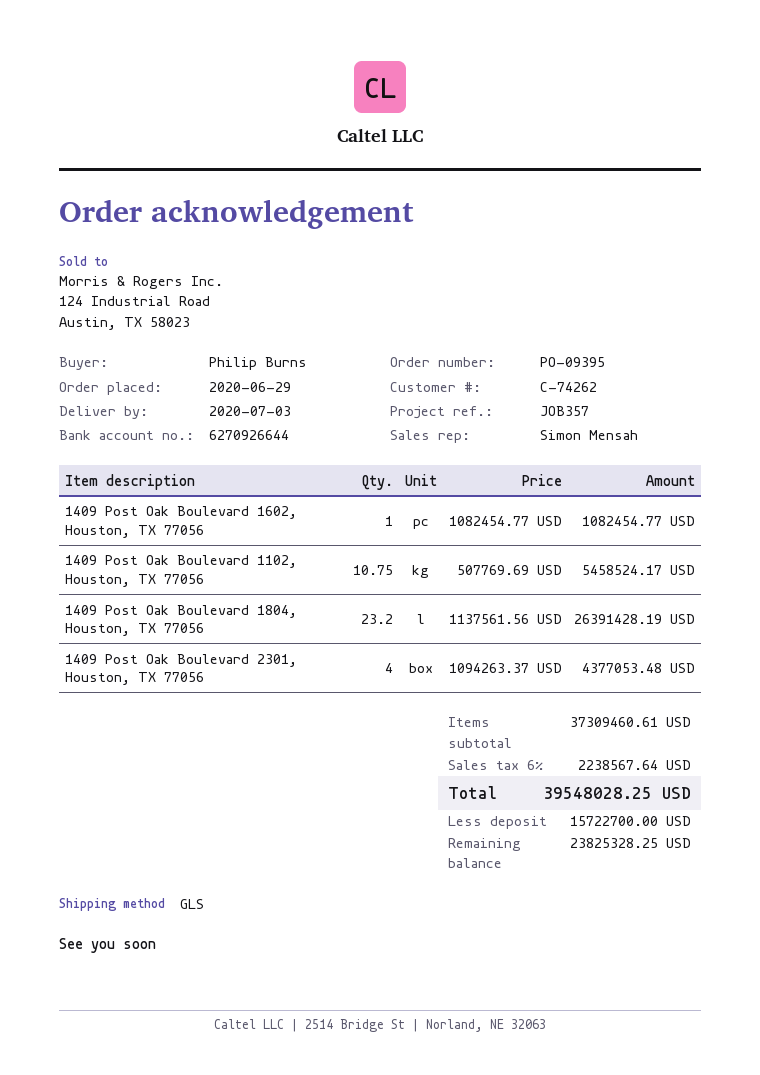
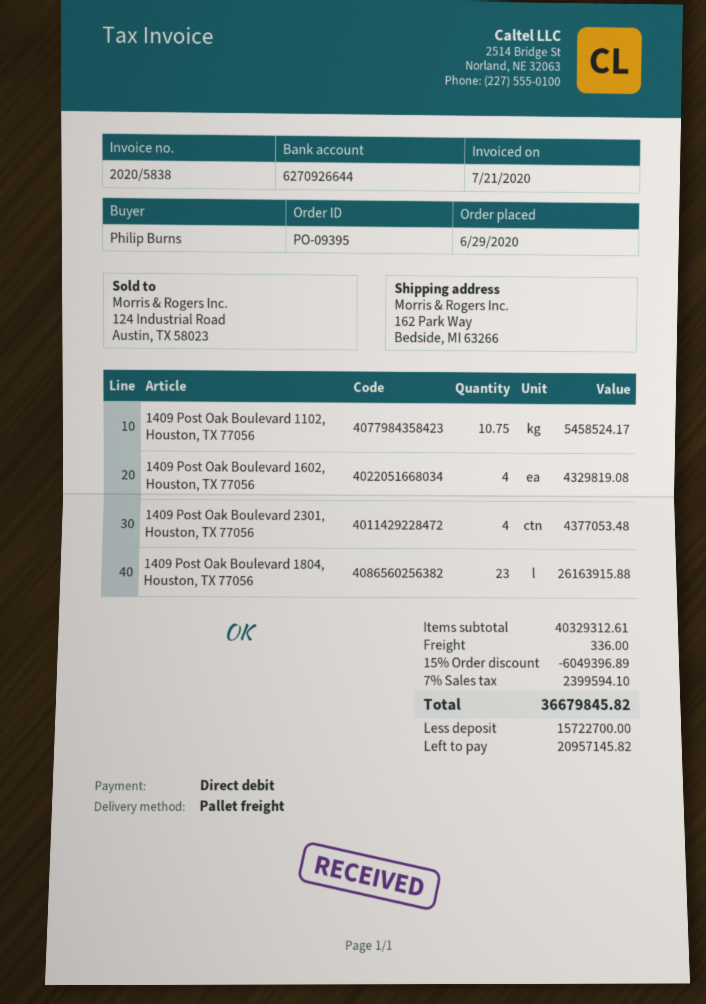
shipping method: GLS -> pallet freight
1409 Post Oak Boulevard 1602, Houston, TX 77056: 1 for 1082454.77 -> 4 for 4329819.08
1409 Post Oak Boulevard 1804, Houston, TX 77056: 23.2 for 26391428.19 -> 23 for 26163915.88
subtotal: 37309460.61 -> 40329312.61
discount: none -> 15% = 6049396.89
shipping: none -> 336.00
tax: 6% = 2238567.64 -> 7% = 2399594.10
total: 39548028.25 -> 36679845.82
balance: 23825328.25 -> 20957145.82

